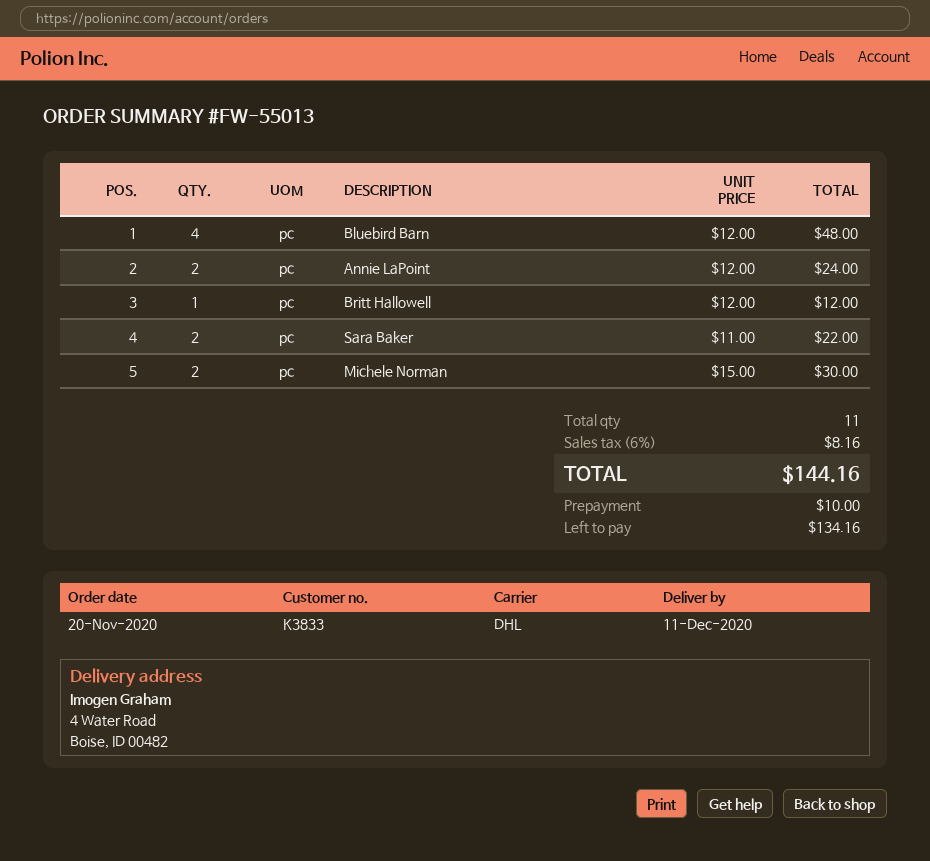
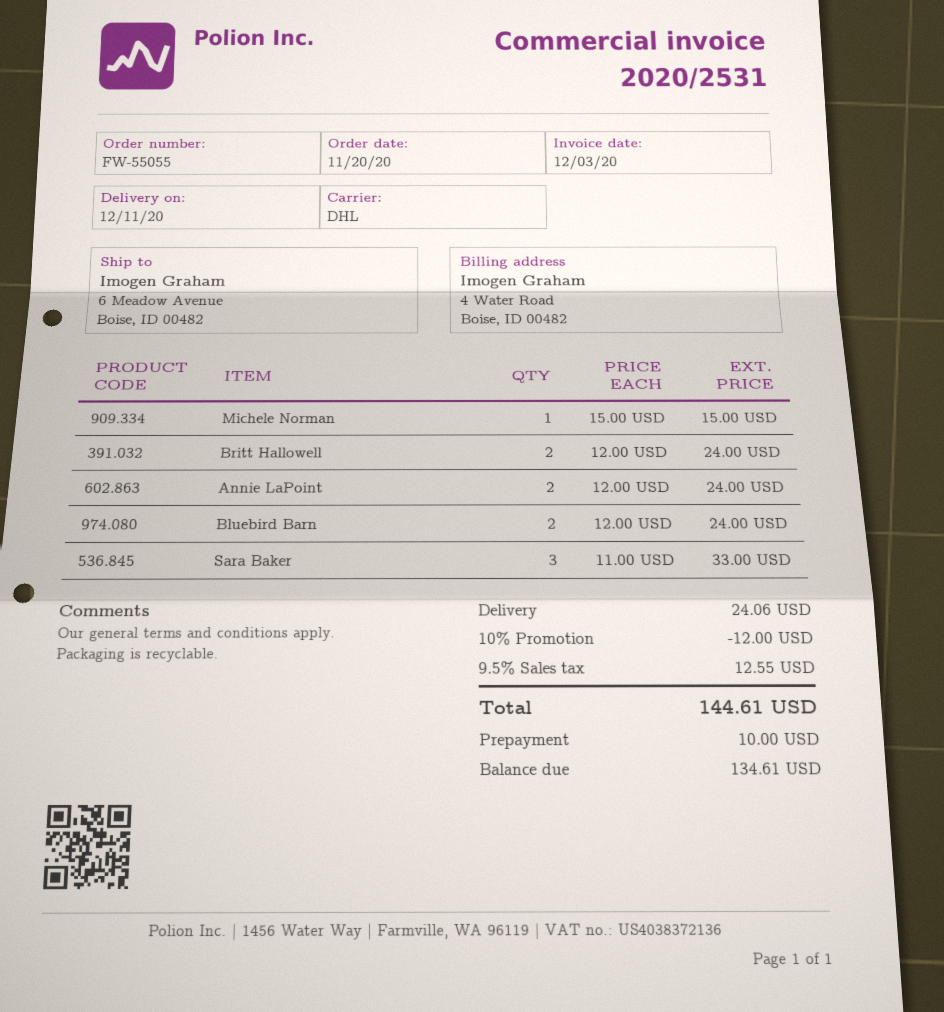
order number: FW-55013 -> FW-55055
ship to: 4 Water Road, Boise, ID 00482 -> 6 Meadow Avenue, Boise, ID 00482
Bluebird Barn: 4 x 12.00 = 48.00 -> 2 x 12.00 = 24.00
Britt Hallowell: 1 x 12.00 = 12.00 -> 2 x 12.00 = 24.00
Sara Baker: 2 x 11.00 = 22.00 -> 3 x 11.00 = 33.00
Michele Norman: 2 x 15.00 = 30.00 -> 1 x 15.00 = 15.00
discount: none -> 10% = 12.00
shipping: none -> 24.06
tax: 6% = 8.16 -> 9.5% = 12.55
total: 144.16 -> 144.61
balance: 134.16 -> 134.61

